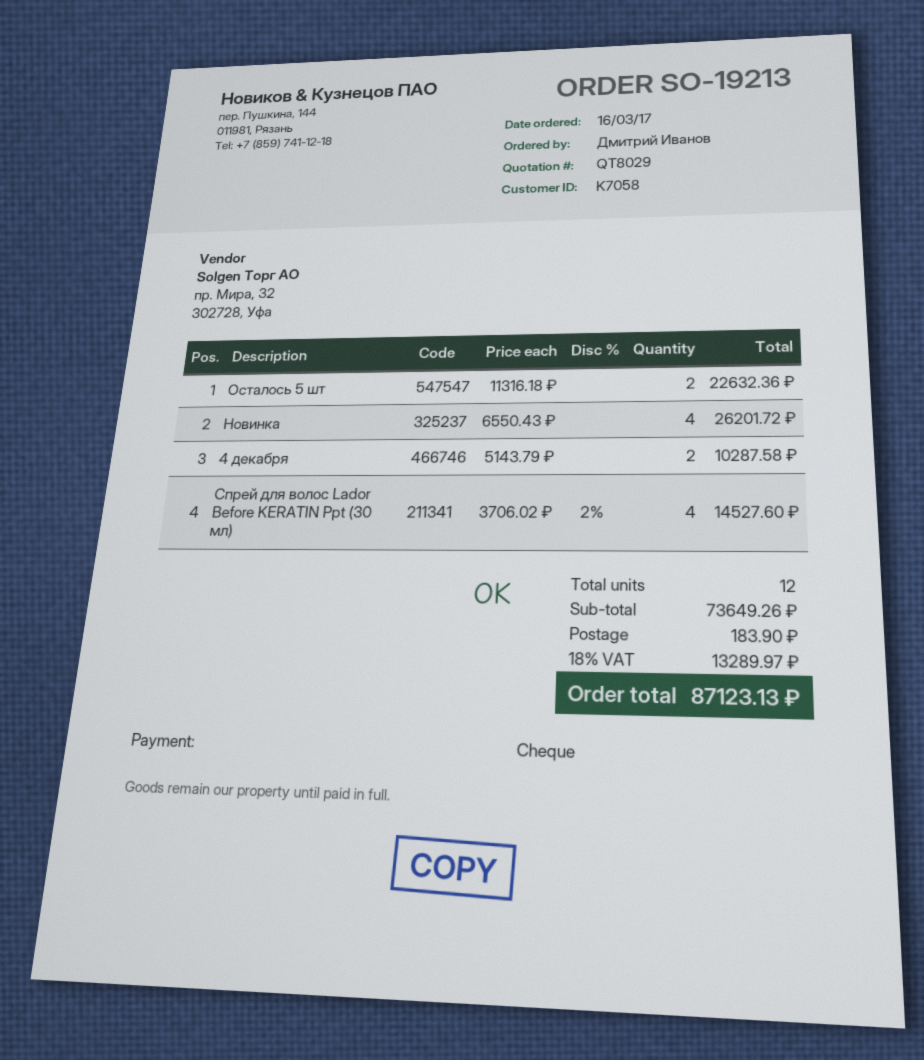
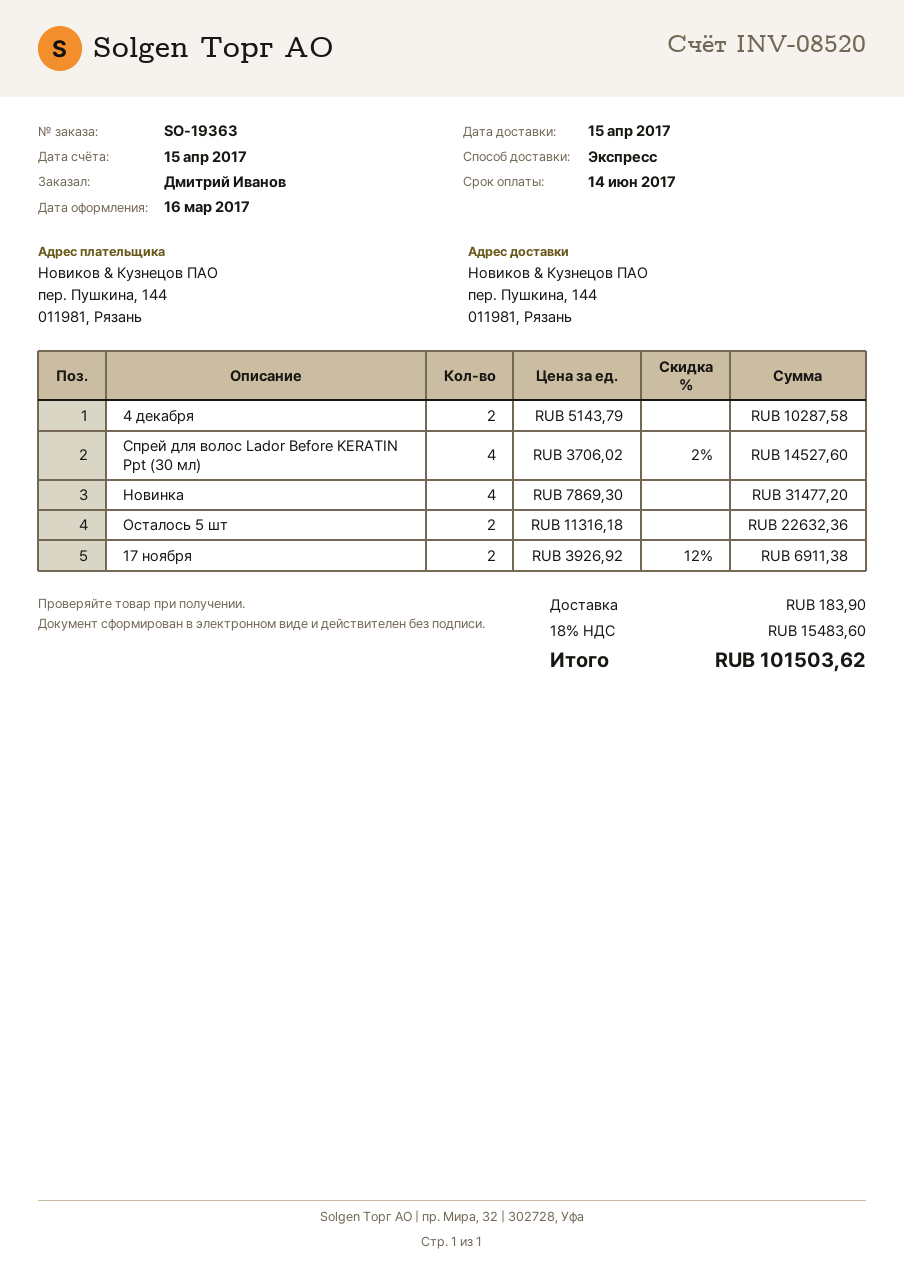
order number: SO-19213 -> SO-19363
Новинка: 4 x 6550.43 = 26201.72 -> 4 x 7869.30 = 31477.20
17 ноября: none -> 2 x 3926.92 - 12% = 6911.38
tax: 18% = 13289.97 -> 18% = 15483.60
total: 87123.13 -> 101503.62

